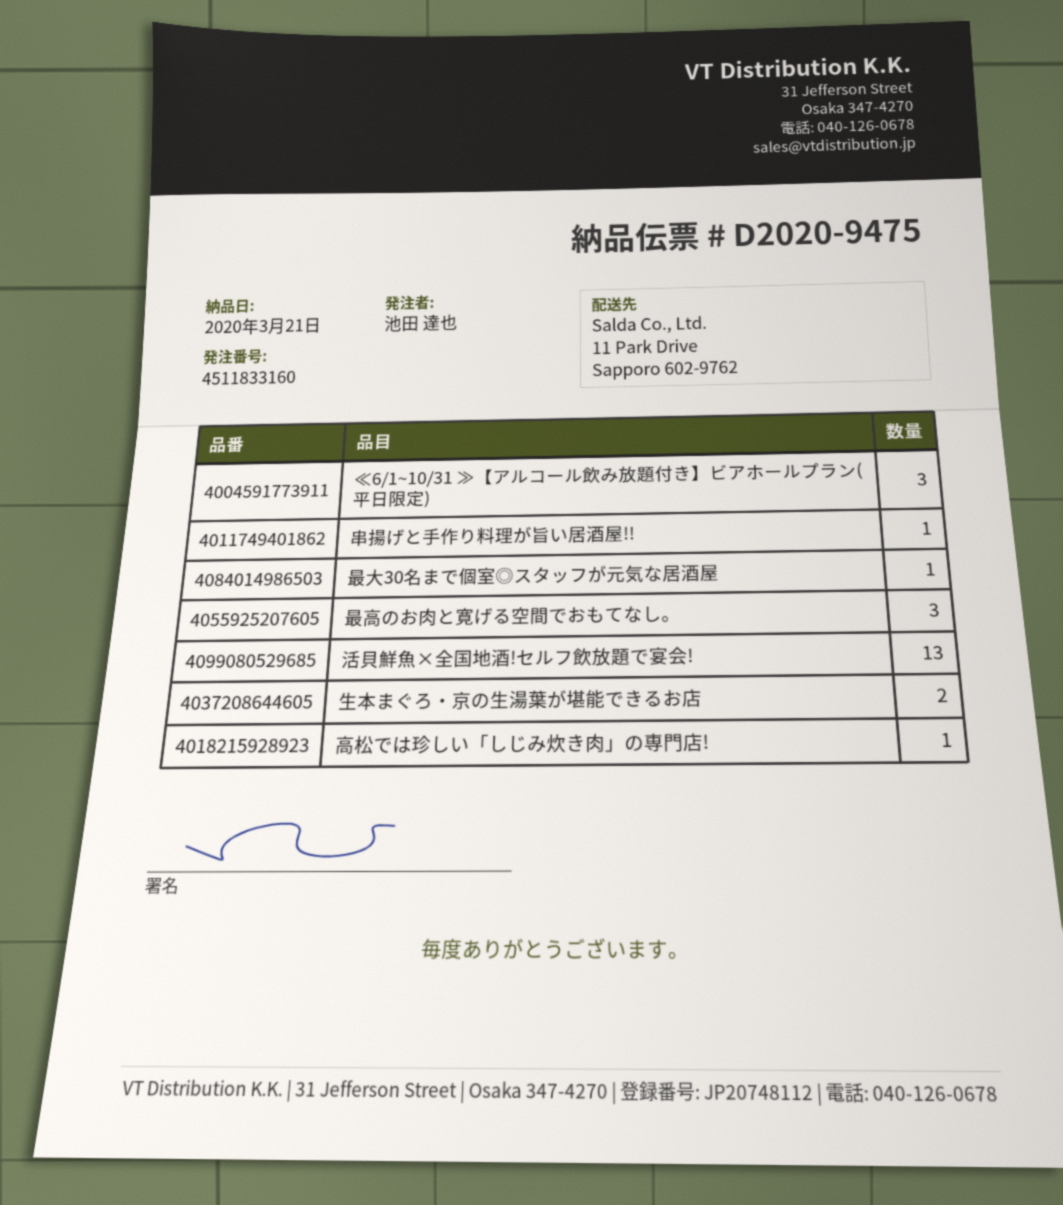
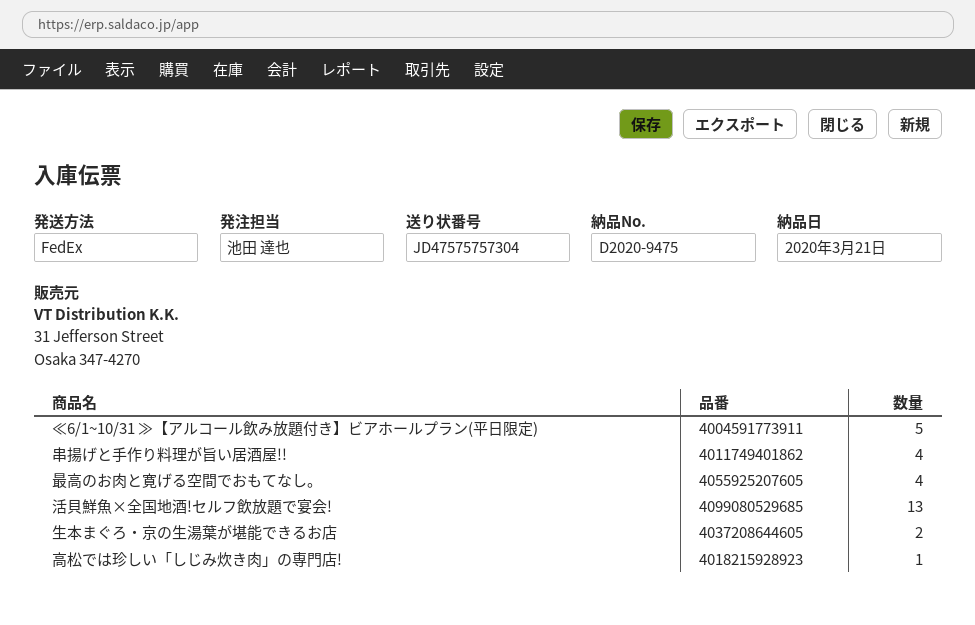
≪6/1~10/31 ≫【アルコール飲み放題付き】ビアホールプラン(平日限定): 3 -> 5
串揚げと手作り料理が旨い居酒屋!!: 1 -> 4
最大30名まで個室◎スタッフが元気な居酒屋: 1 -> none
最高のお肉と寛げる空間でおもてなし。: 3 -> 4

